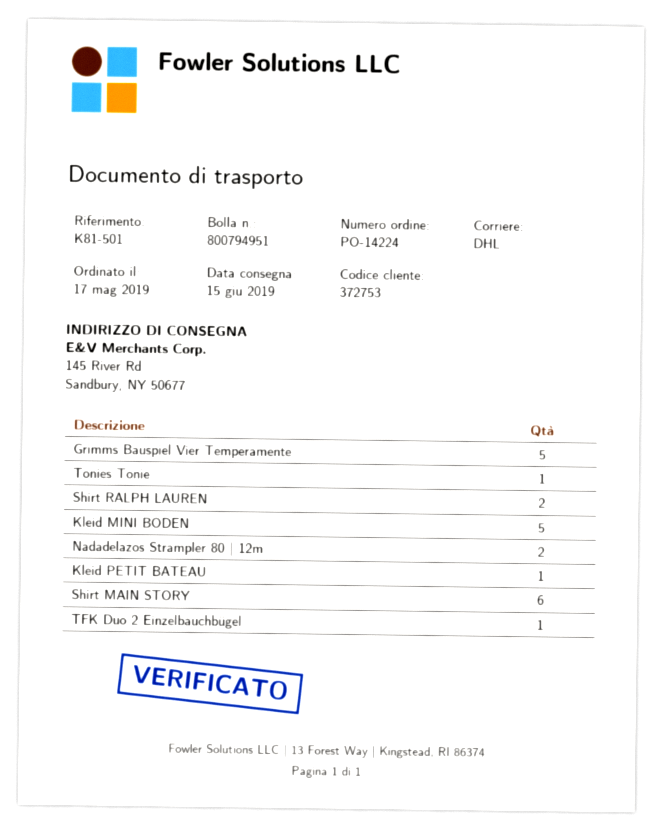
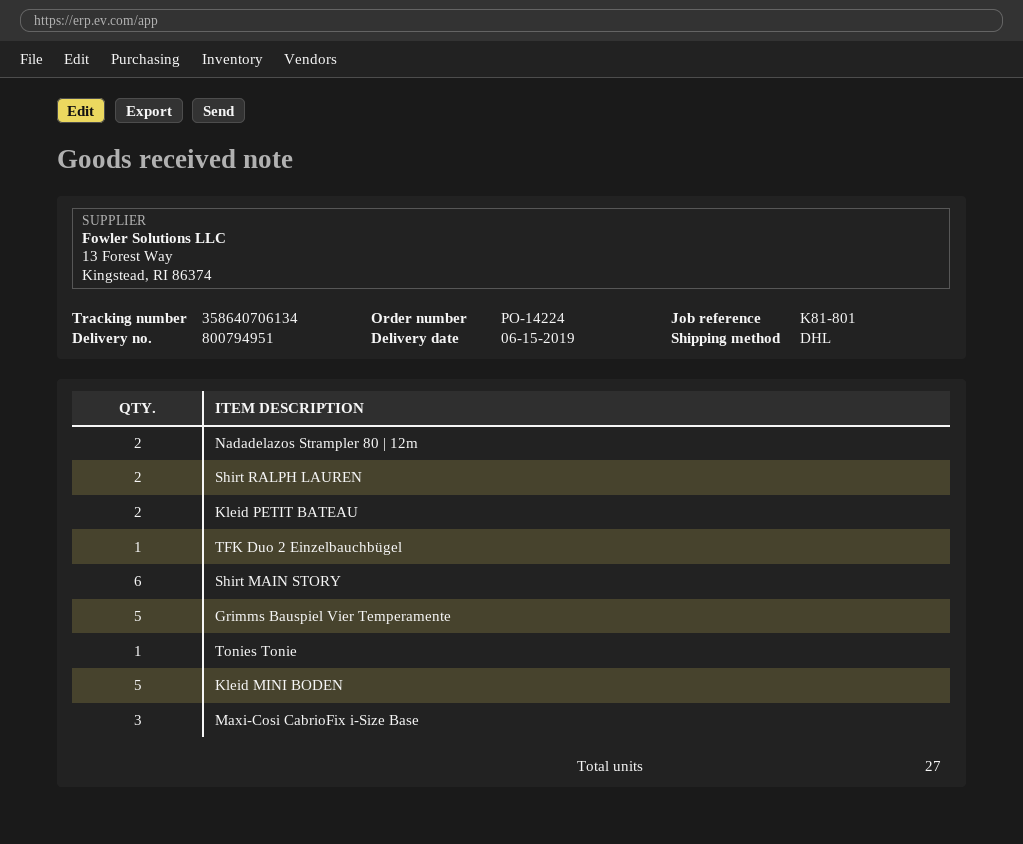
reference: K81-501 -> K81-801
Kleid PETIT BATEAU: 1 -> 2
Maxi-Cosi CabrioFix i-Size Base: none -> 3

